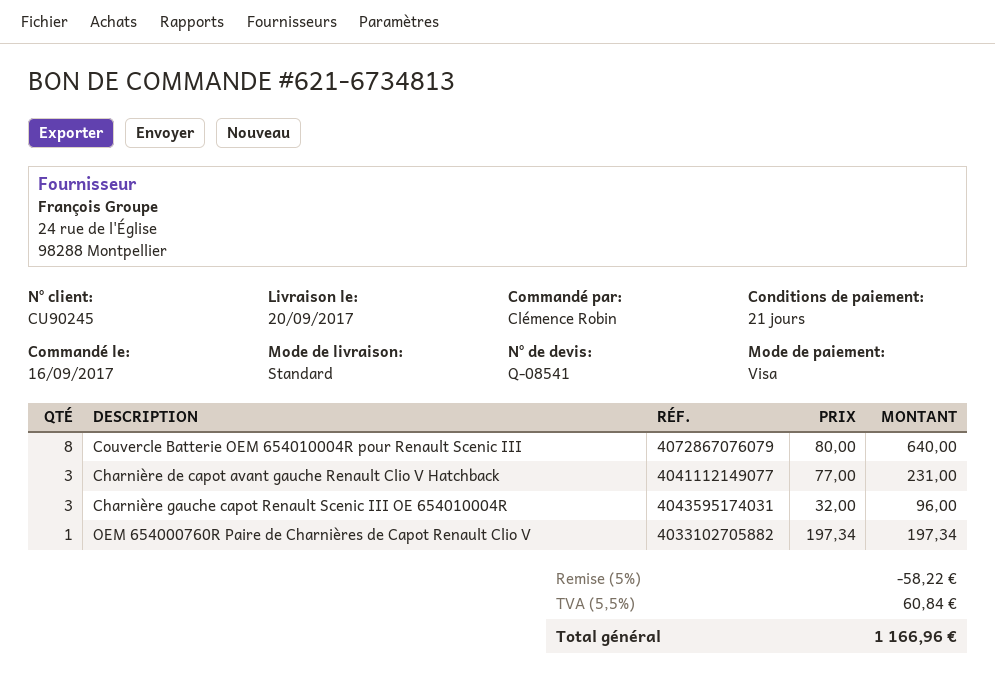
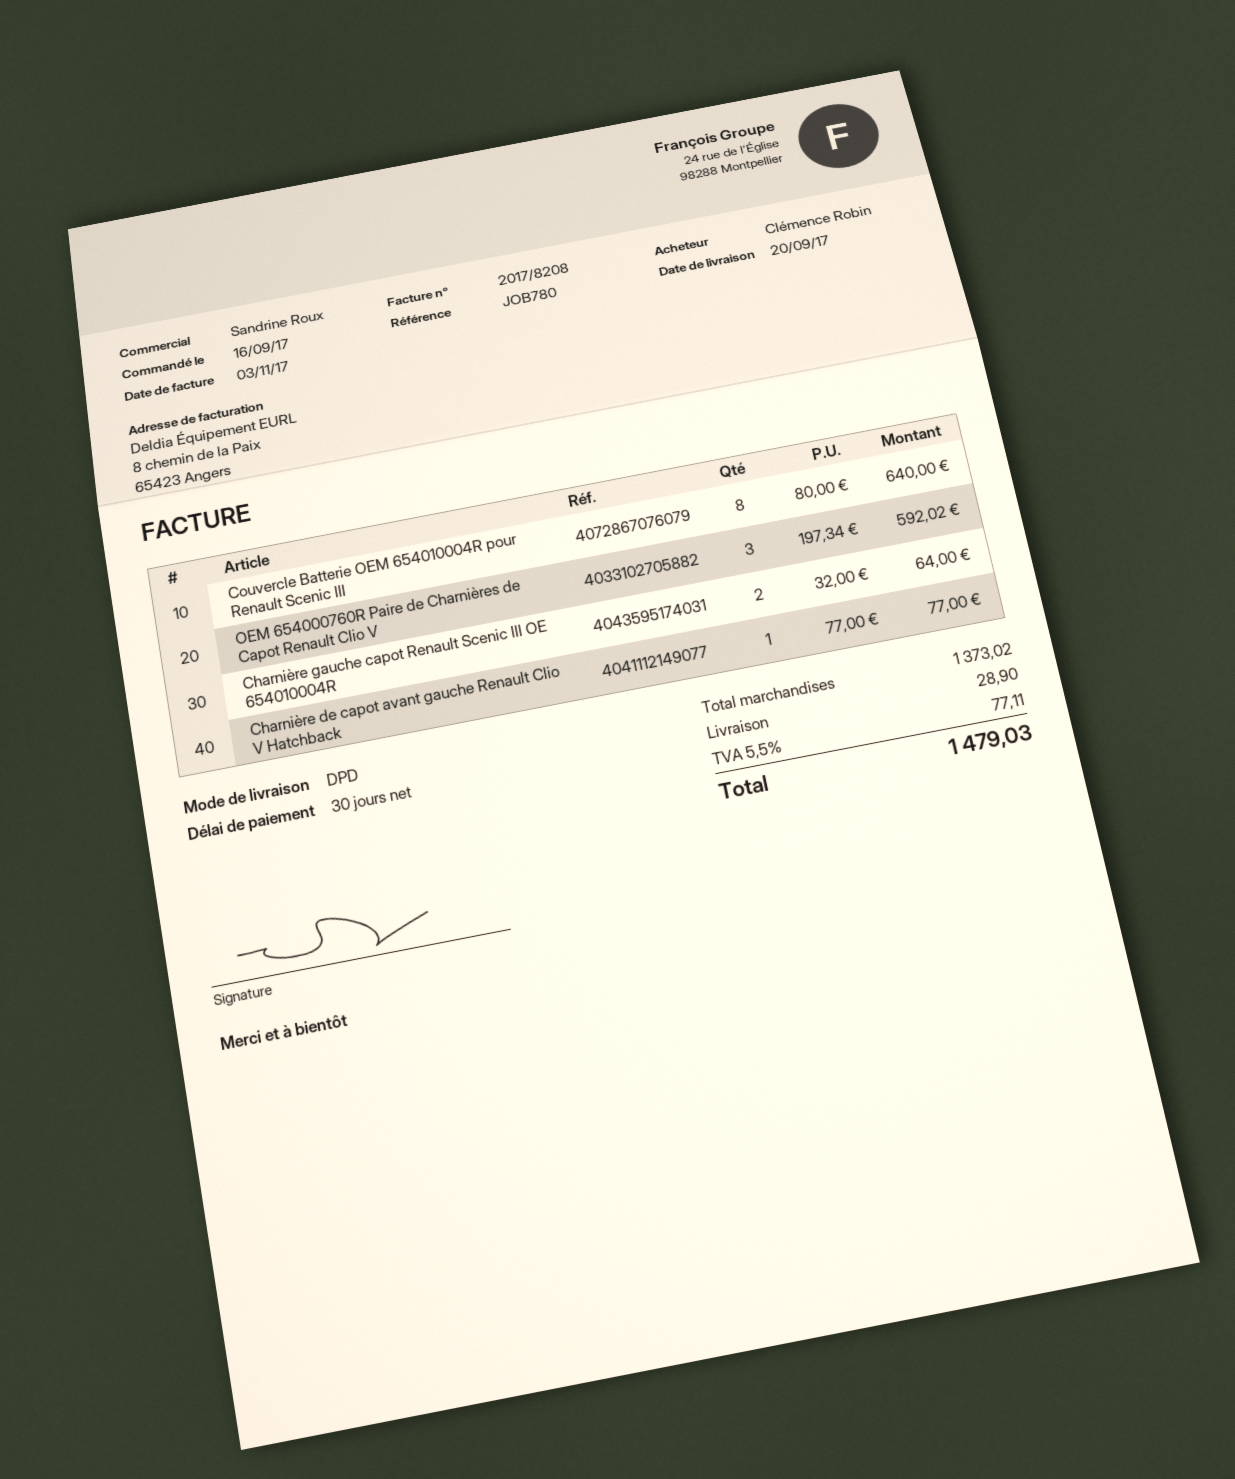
payment terms: 21 days -> 30 days
shipping method: standard -> DPD
Charnière de capot avant gauche Renault Clio V Hatchback: 3 x 77.00 = 231.00 -> 1 x 77.00 = 77.00
Charnière gauche capot Renault Scenic III OE 654010004R: 3 x 32.00 = 96.00 -> 2 x 32.00 = 64.00
OEM 654000760R Paire de Charnières de Capot Renault Clio V: 1 x 197.34 = 197.34 -> 3 x 197.34 = 592.02
discount: 5% = 58.22 -> none
shipping: none -> 28.90
tax: 5.5% = 60.84 -> 5.5% = 77.11
total: 1166.96 -> 1479.03

